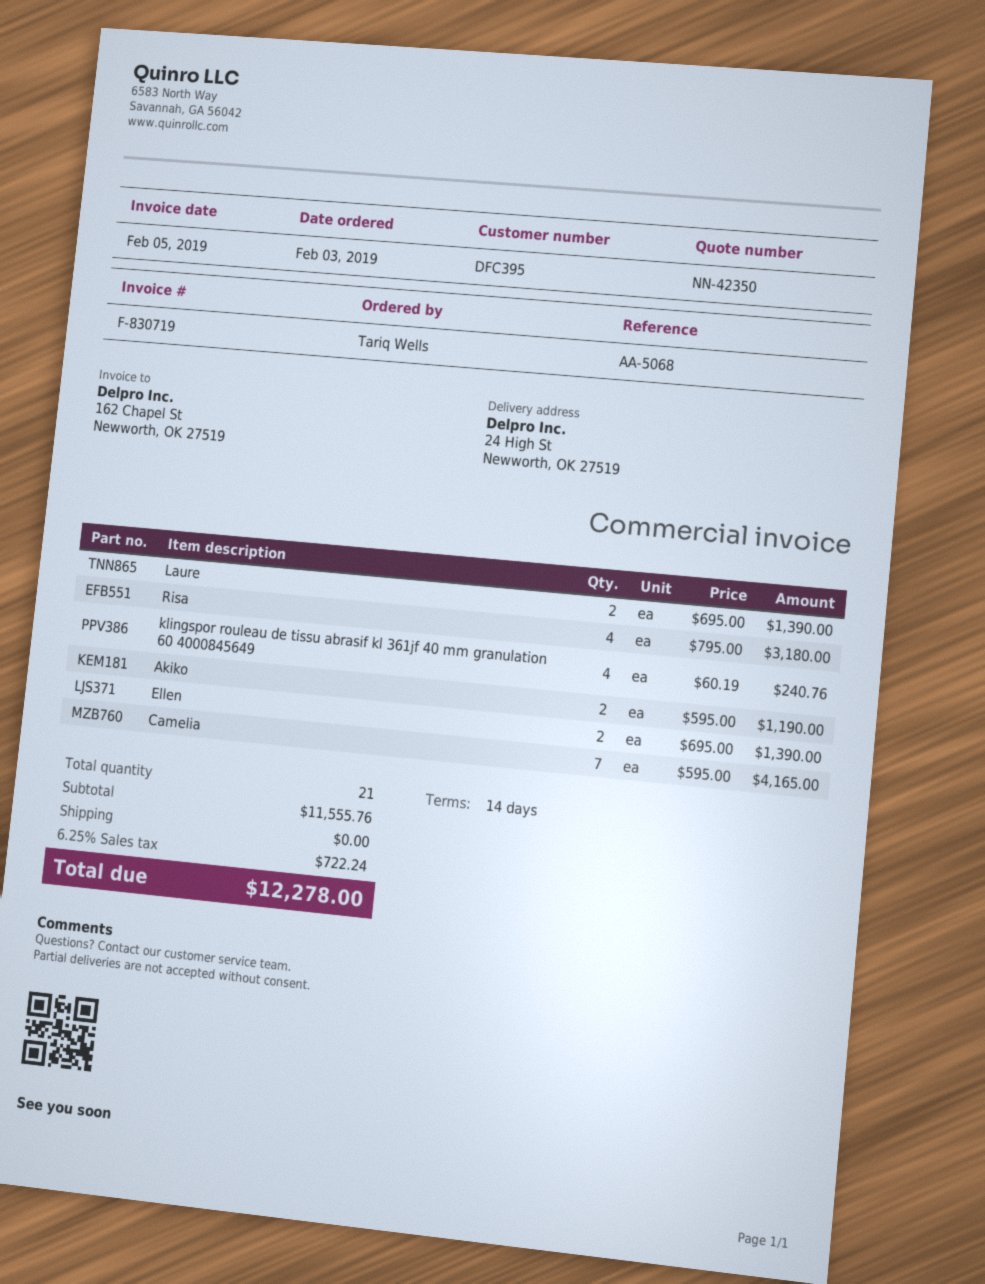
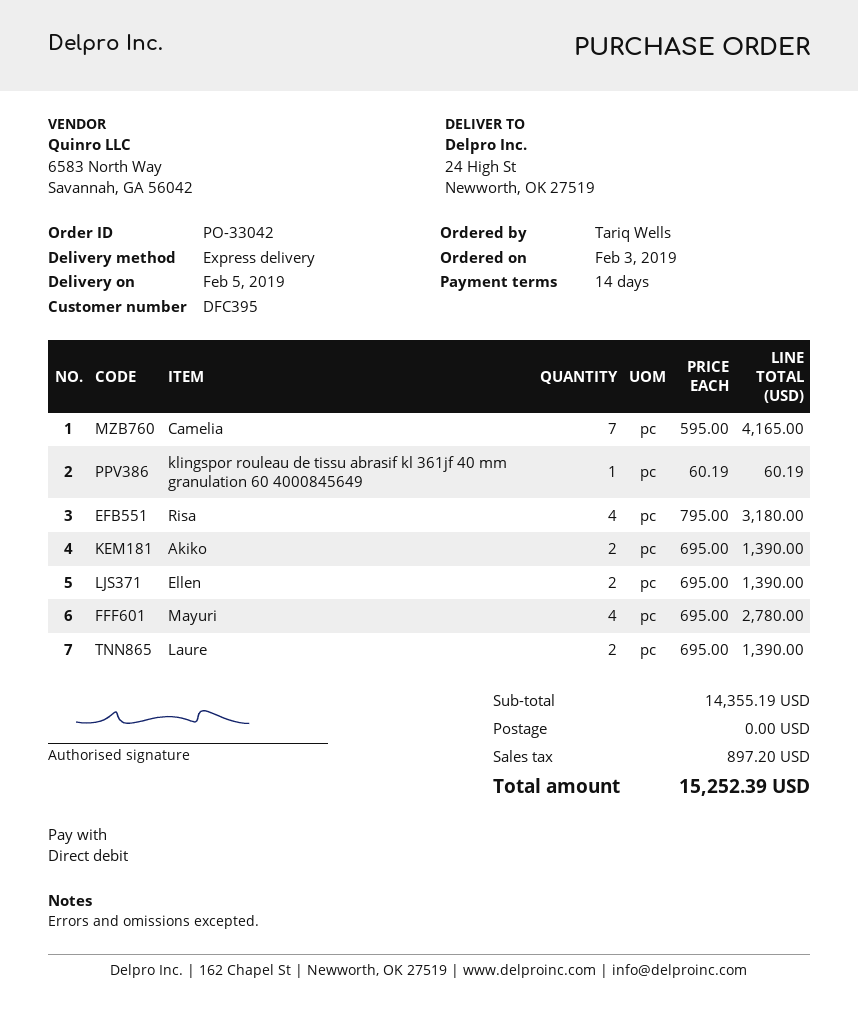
klingspor rouleau de tissu abrasif kl 361jf 40 mm granulation 60 4000845649: 4 x 60.19 = 240.76 -> 1 x 60.19 = 60.19
Akiko: 2 x 595.00 = 1190.00 -> 2 x 695.00 = 1390.00
Mayuri: none -> 4 x 695.00 = 2780.00
subtotal: 11555.76 -> 14355.19
tax: 722.24 -> 897.20
total: 12278.00 -> 15252.39

